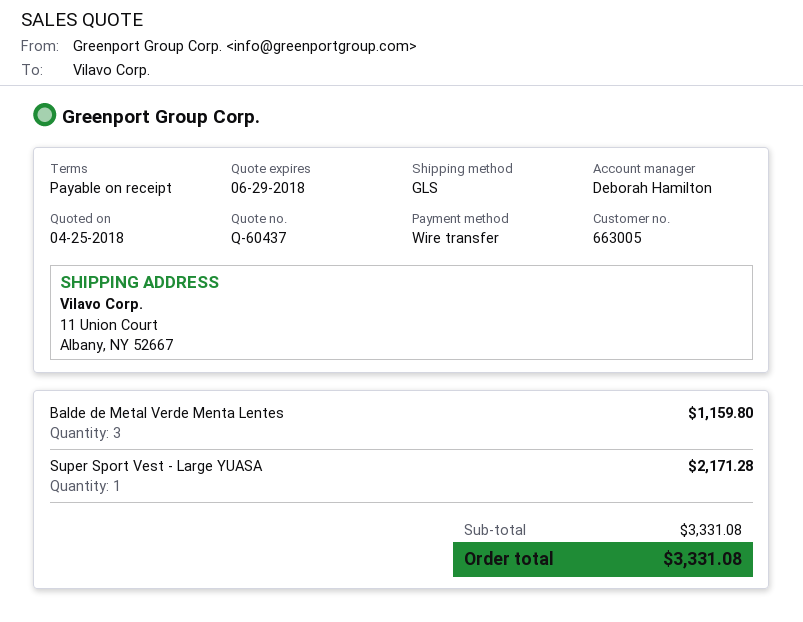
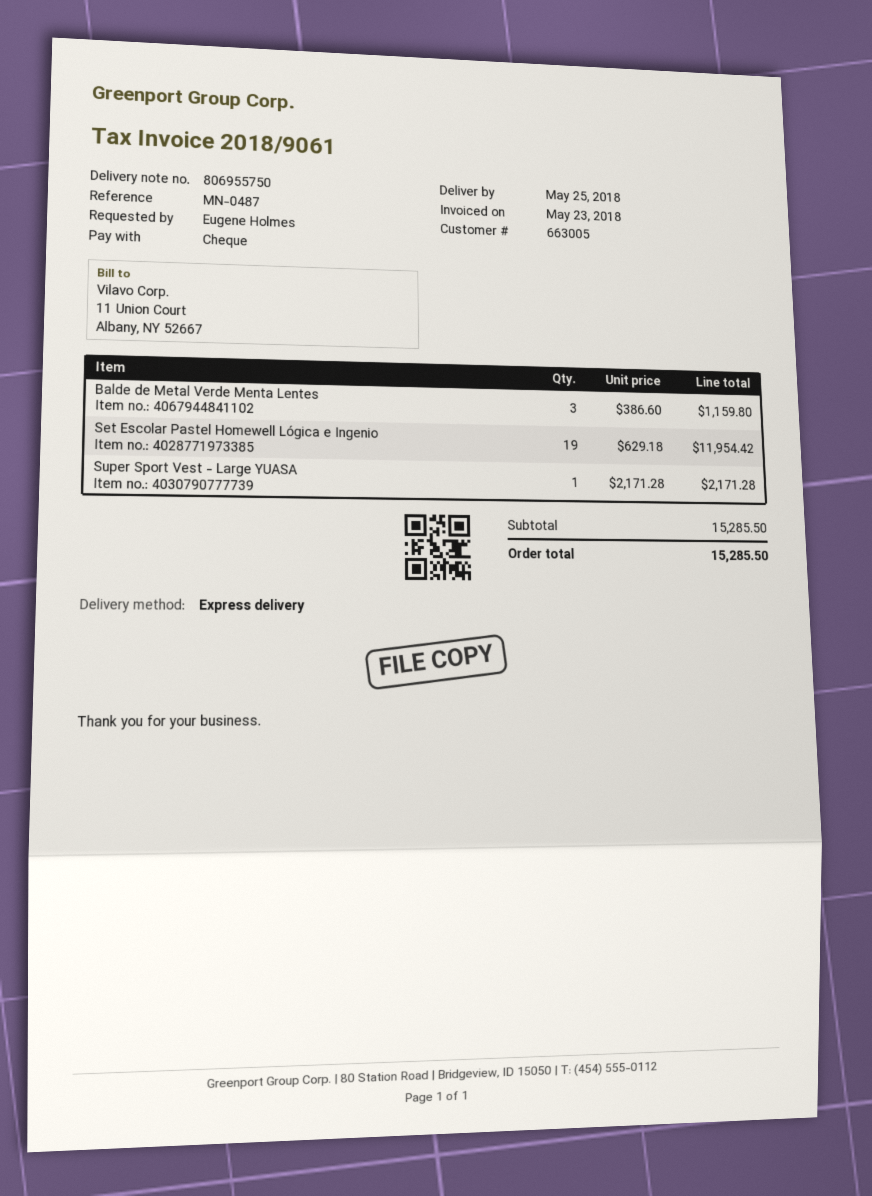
payment method: bank transfer -> cheque
shipping method: GLS -> express
Set Escolar Pastel Homewell Lógica e Ingenio: none -> 19 for 11954.42
subtotal: 3331.08 -> 15285.50
total: 3331.08 -> 15285.50

